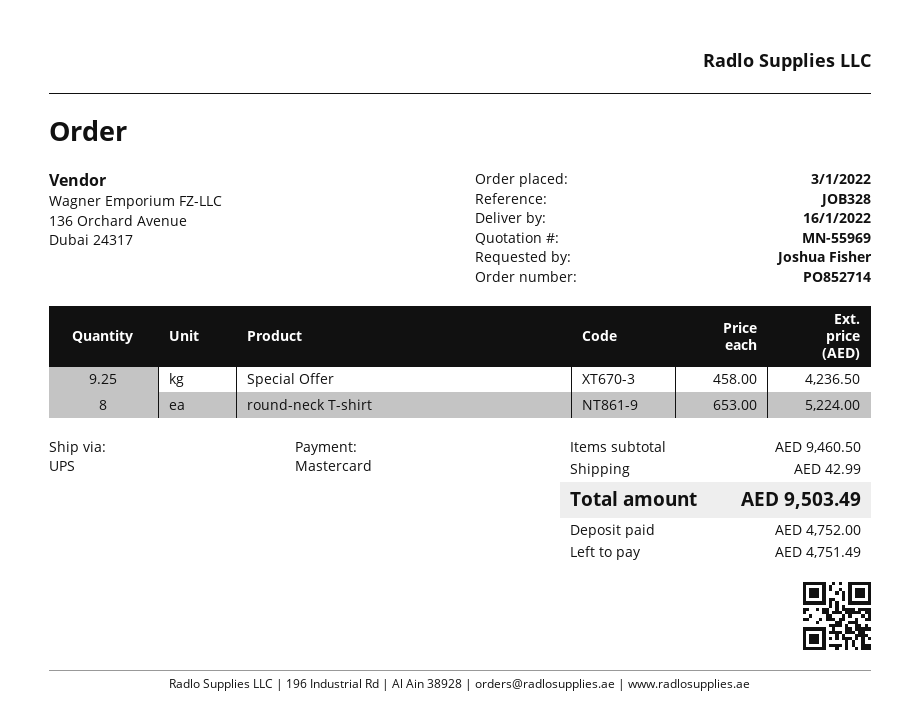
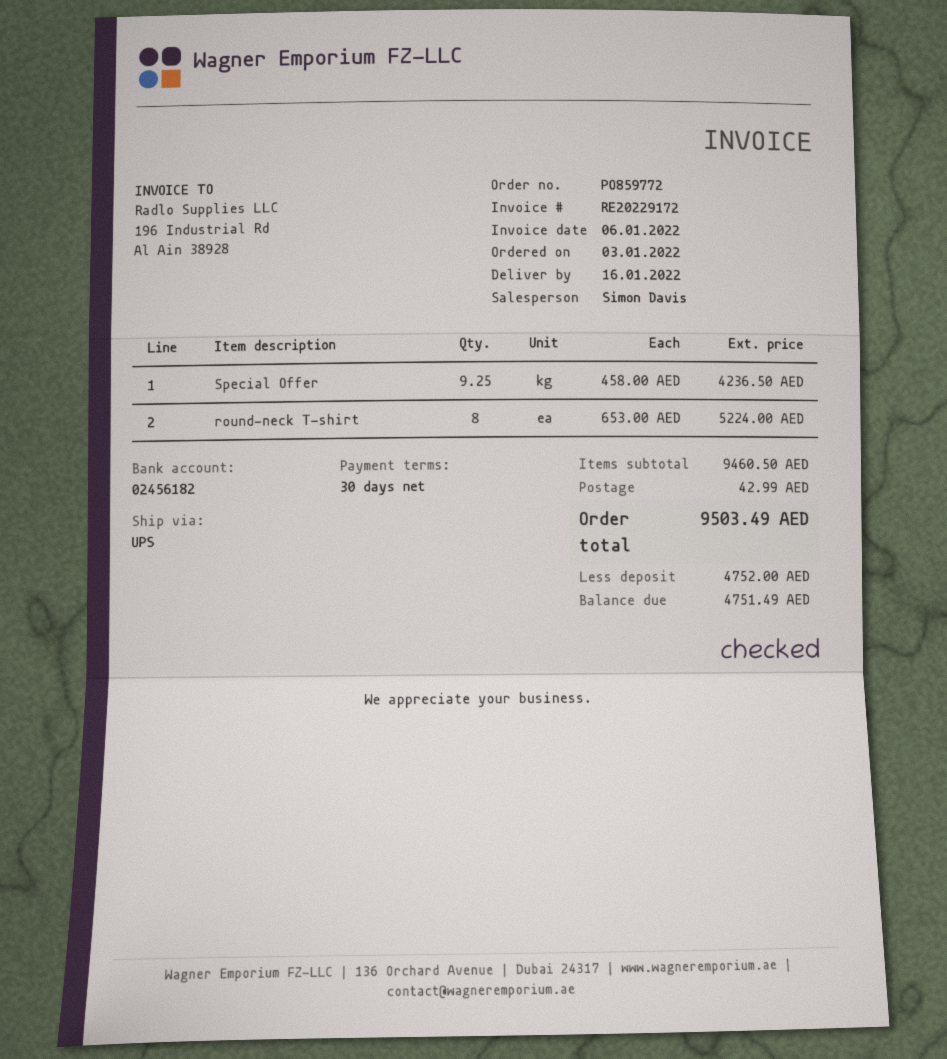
order number: PO852714 -> PO859772

